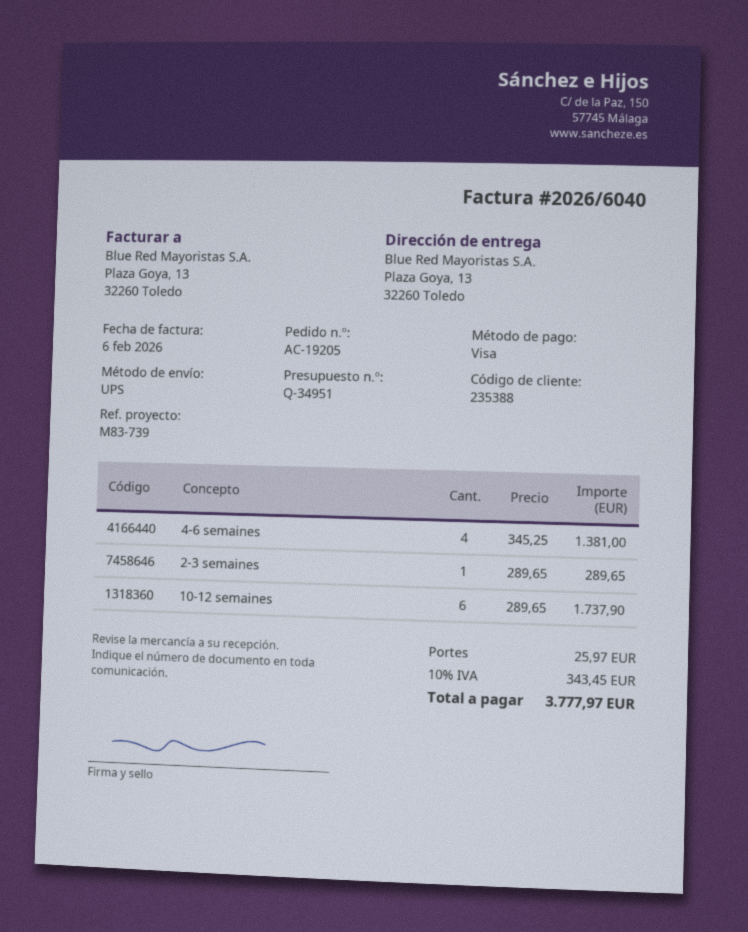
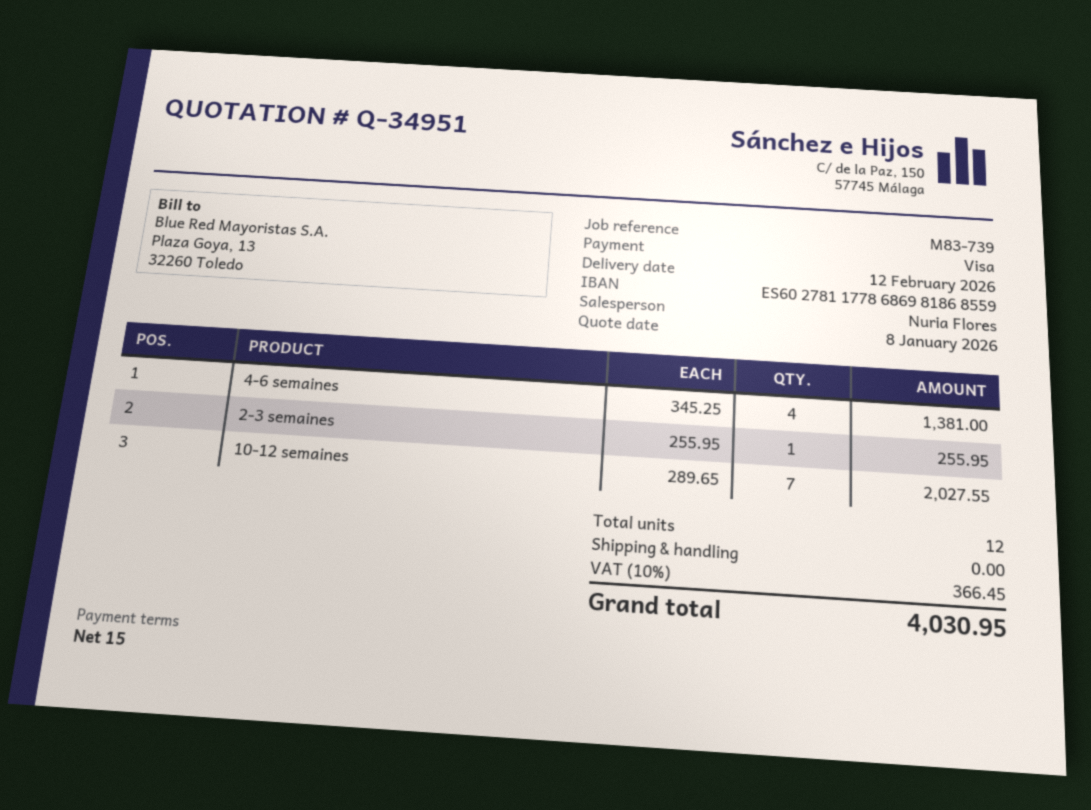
2-3 semaines: 1 x 289.65 = 289.65 -> 1 x 255.95 = 255.95
10-12 semaines: 6 x 289.65 = 1737.90 -> 7 x 289.65 = 2027.55
shipping: 25.97 -> 0.00
tax: 10% = 343.45 -> 10% = 366.45
total: 3777.97 -> 4030.95

